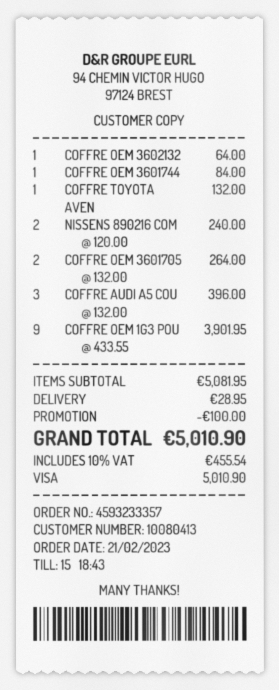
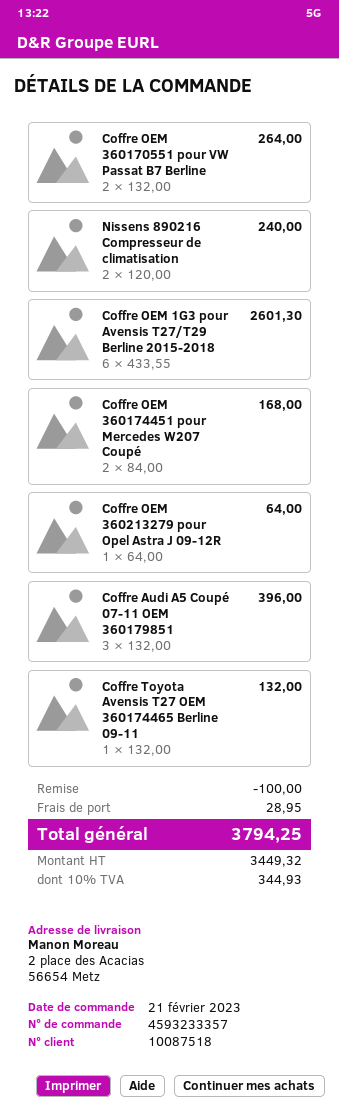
customer number: 10080413 -> 10087518
COFFRE OEM 3601744: 1 x 84.00 = 84.00 -> 2 x 84.00 = 168.00
COFFRE OEM 1G3 POU: 9 x 433.55 = 3901.95 -> 6 x 433.55 = 2601.30
tax: 10% = 455.54 -> 10% = 344.93
total: 5010.90 -> 3794.25

